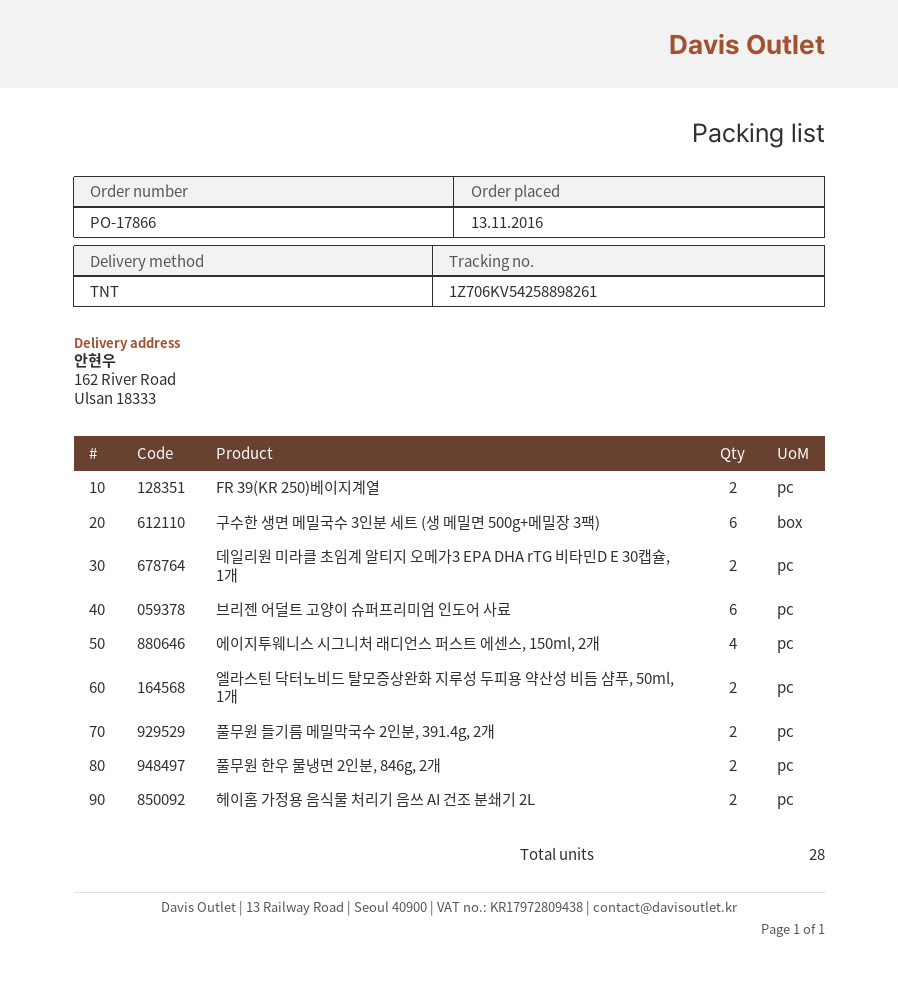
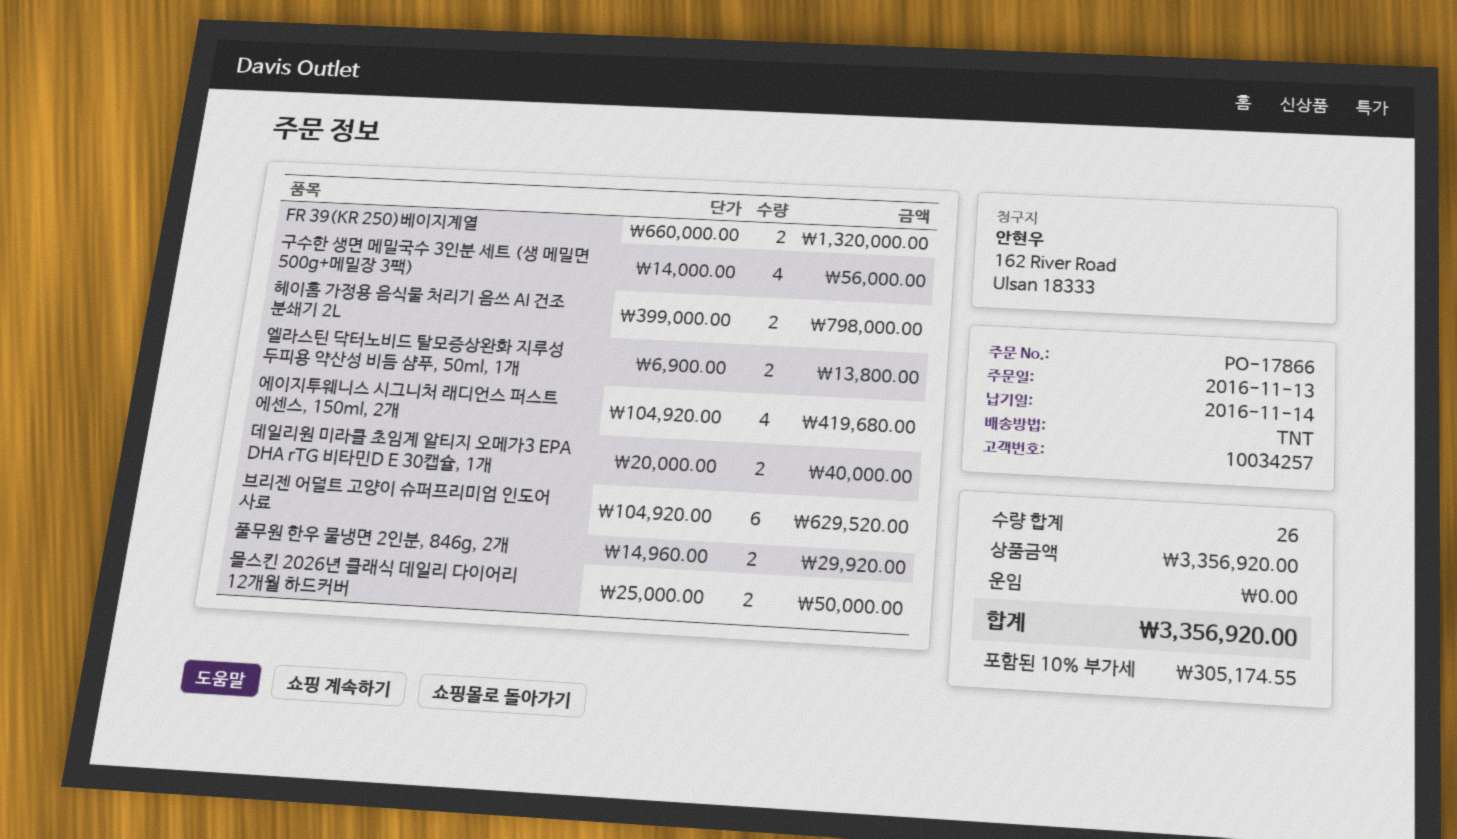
구수한 생면 메밀국수 3인분 세트 (생 메밀면 500g+메밀장 3팩): 6 -> 4
풀무원 들기름 메밀막국수 2인분, 391.4g, 2개: 2 -> none
몰스킨 2026년 클래식 데일리 다이어리 12개월 하드커버: none -> 2
total quantity: 28 -> 26

